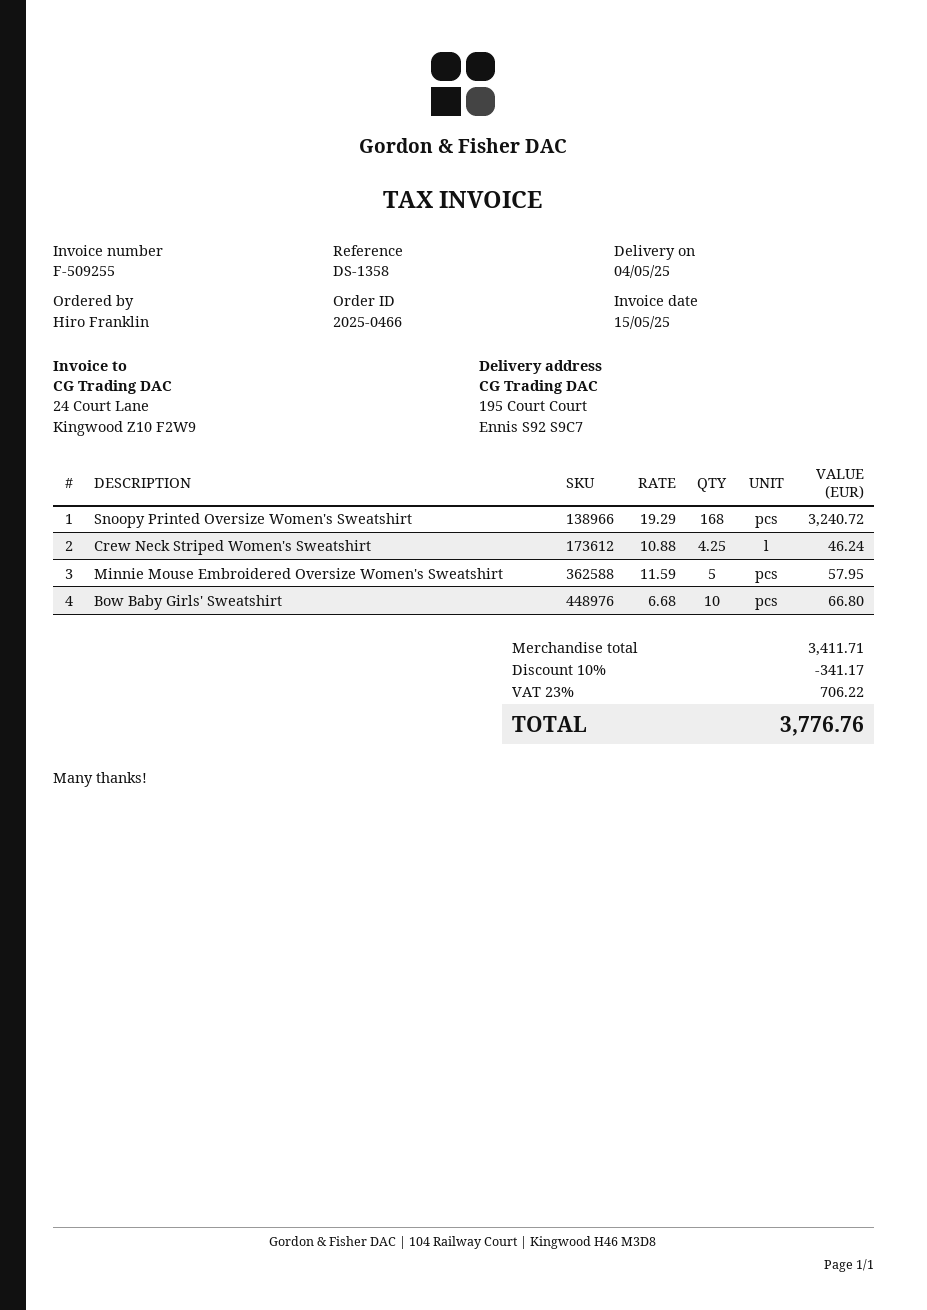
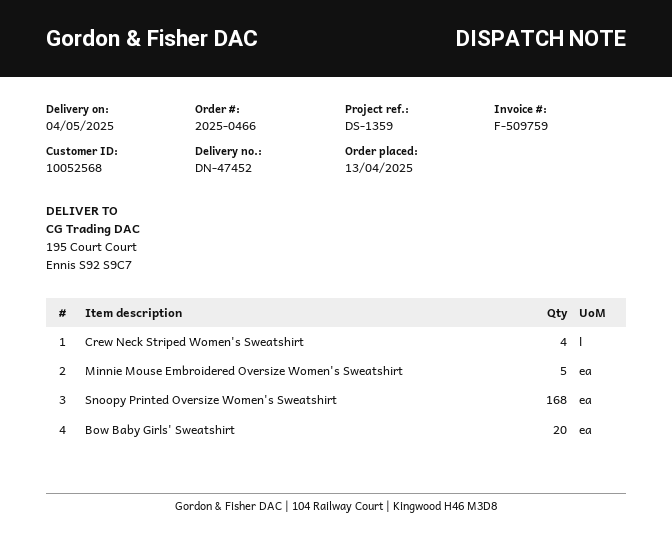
invoice number: F-509255 -> F-509759
reference: DS-1358 -> DS-1359
Crew Neck Striped Women's Sweatshirt: 4.25 -> 4
Bow Baby Girls' Sweatshirt: 10 -> 20

